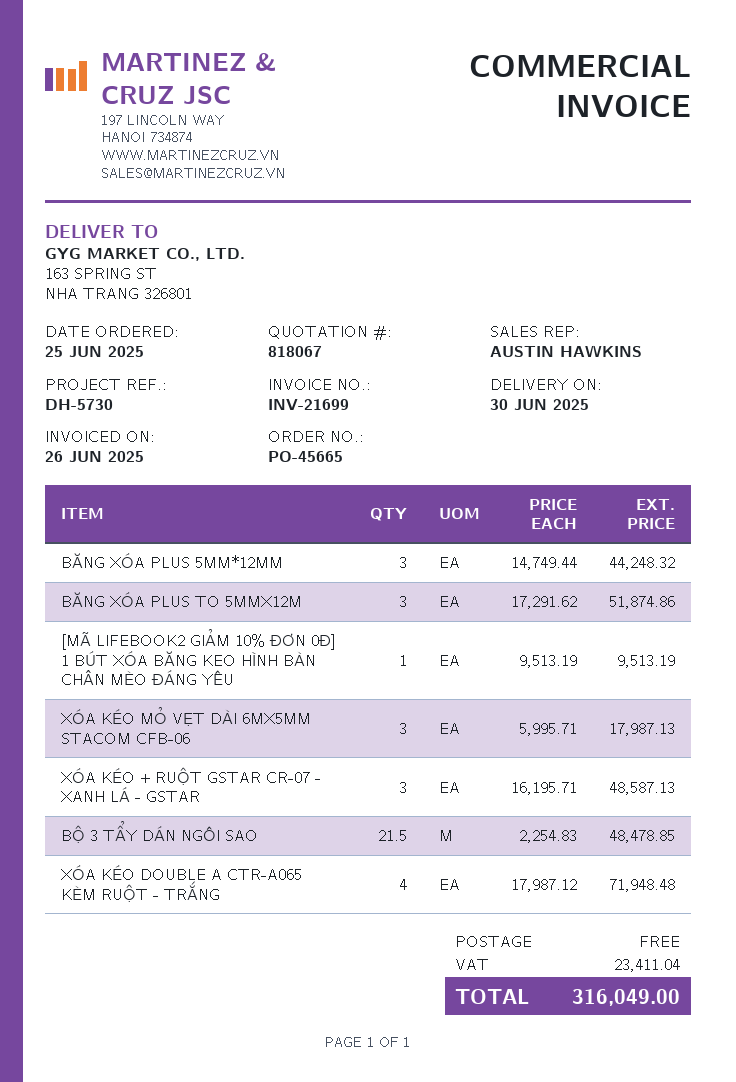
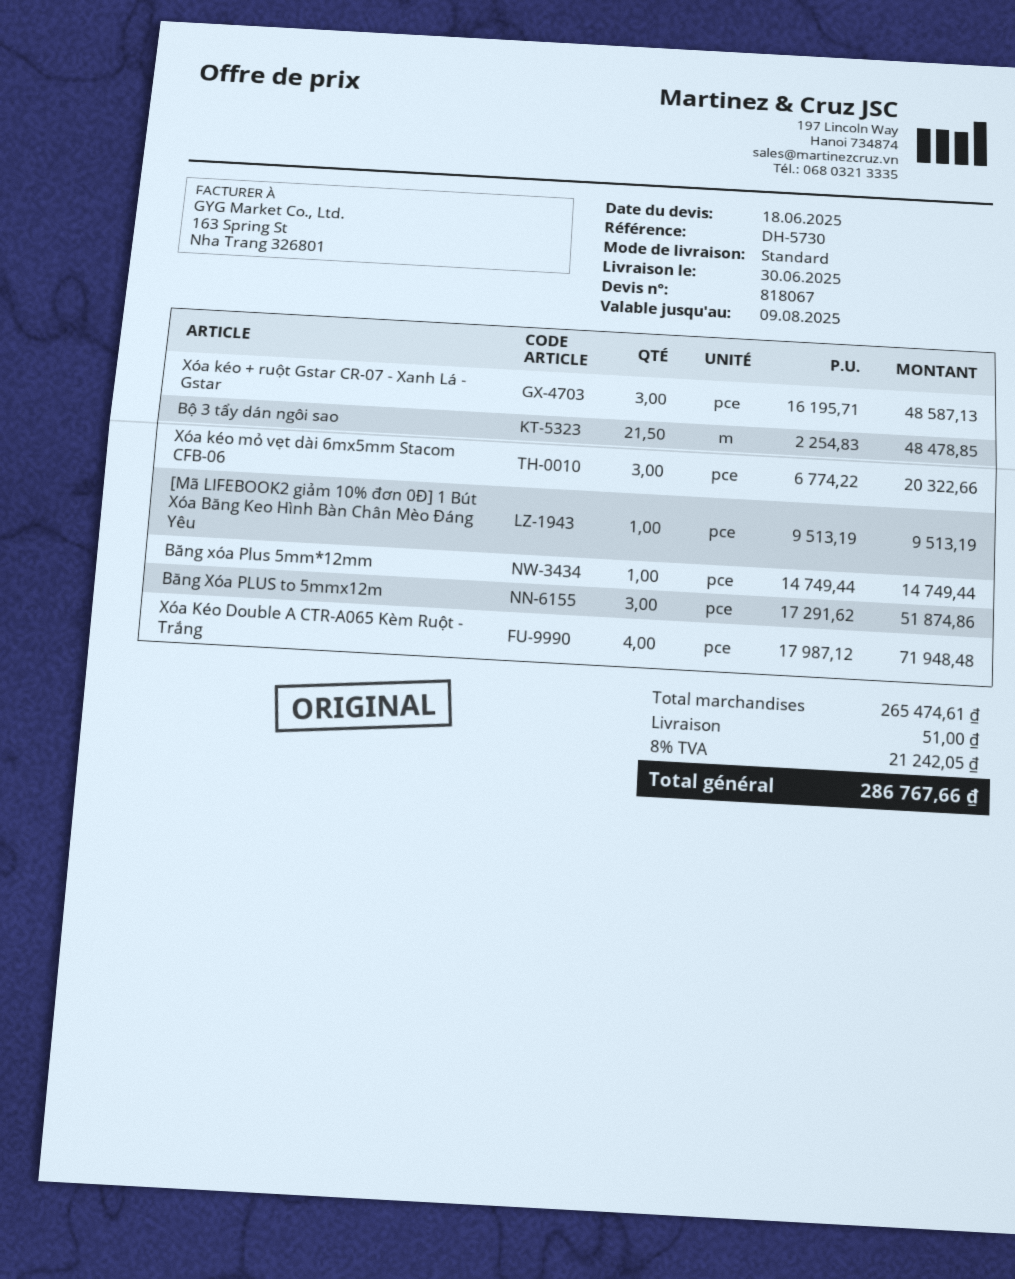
BĂNG XÓA PLUS 5MM*12MM: 3 x 14749.44 = 44248.32 -> 1 x 14749.44 = 14749.44
XÓA KÉO MỎ VẸT DÀI 6MX5MM STACOM CFB-06: 3 x 5995.71 = 17987.13 -> 3 x 6774.22 = 20322.66
shipping: 0.00 -> 51.00
tax: 23411.04 -> 21242.05
total: 316049.00 -> 286767.66

